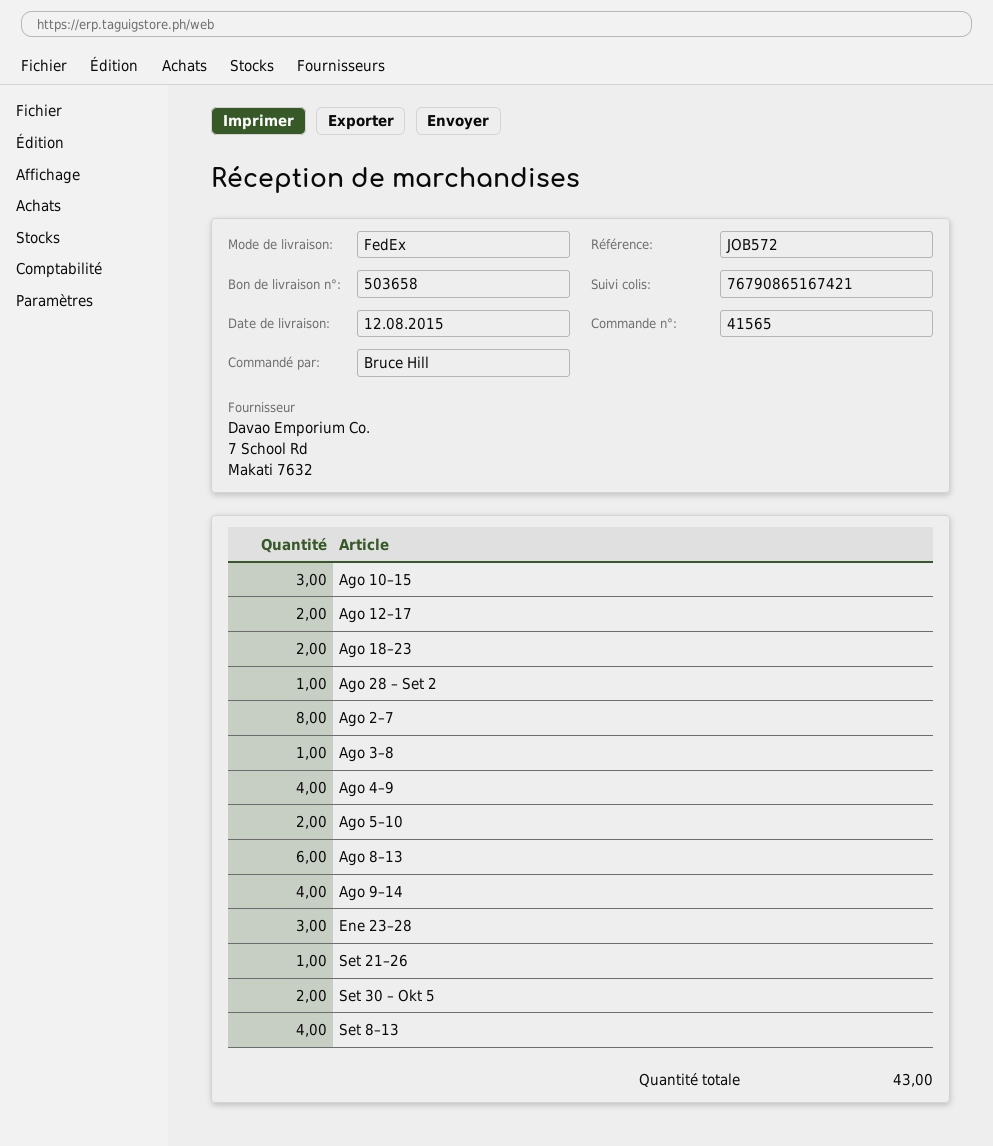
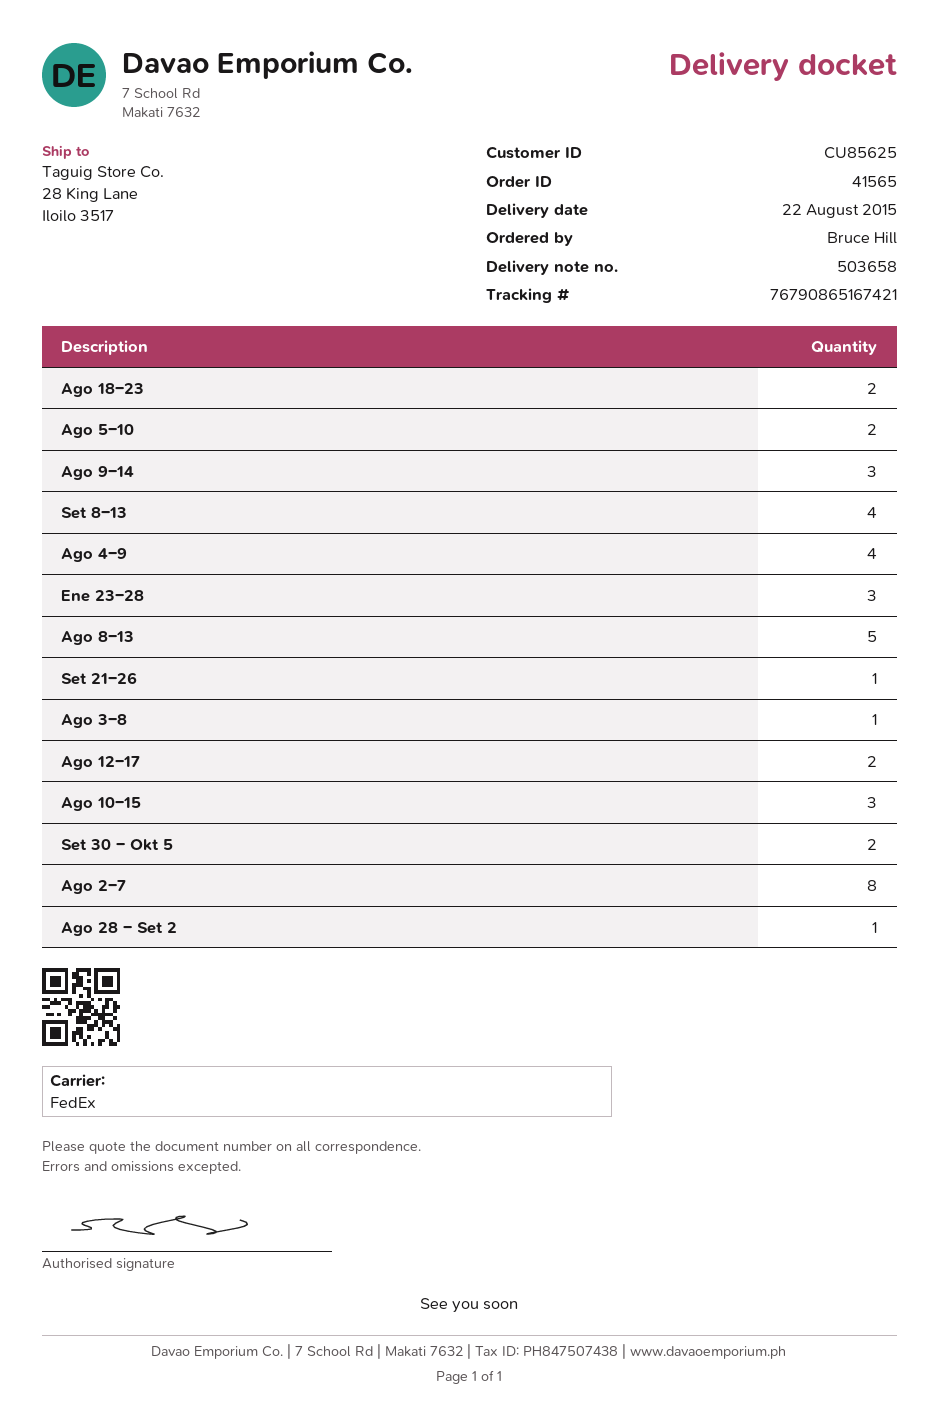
delivery date: 2015-08-12 -> 2015-08-22
Ago 8–13: 6 -> 5
Ago 9–14: 4 -> 3

